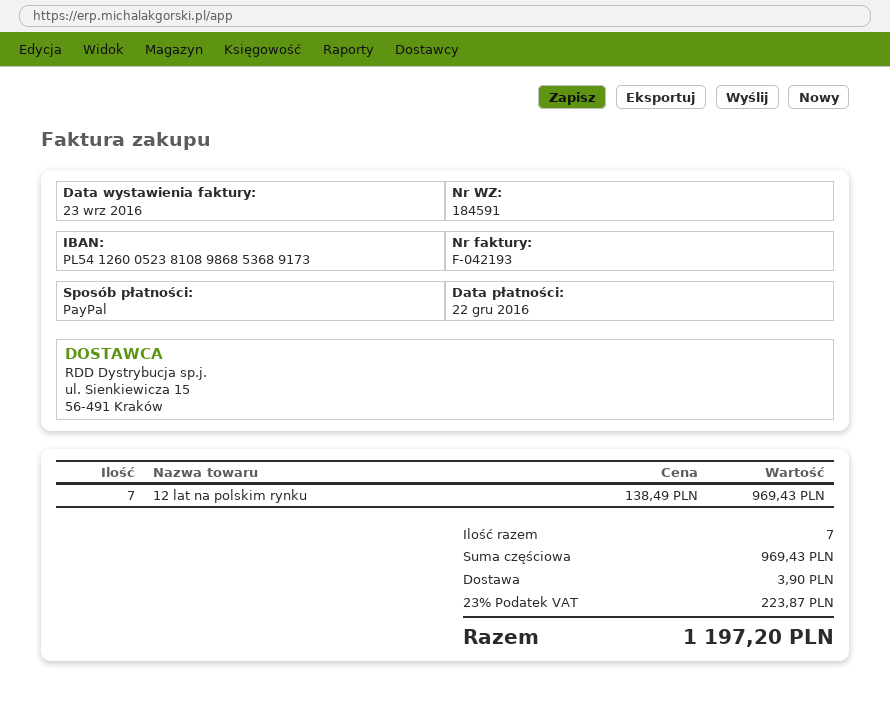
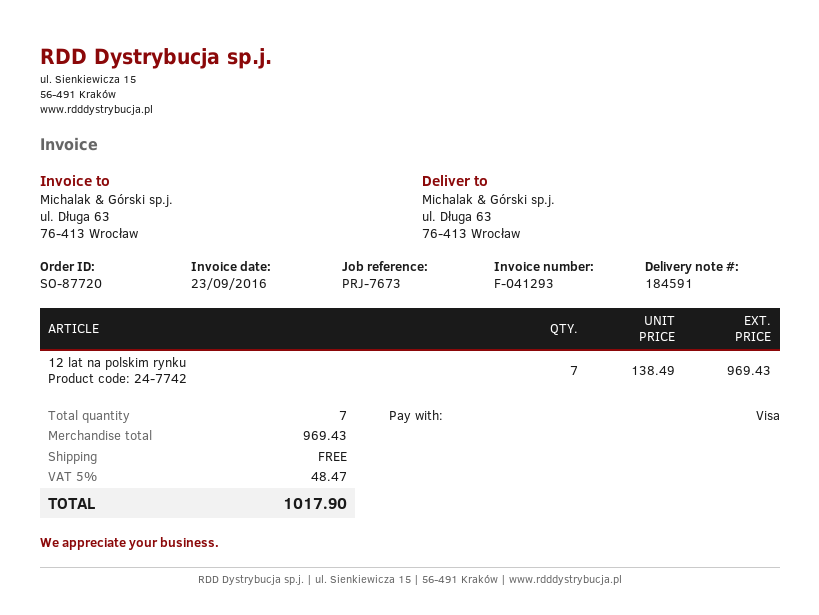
invoice number: F-042193 -> F-041293
payment method: PayPal -> Visa
shipping: 3.90 -> 0.00
tax: 23% = 223.87 -> 5% = 48.47
total: 1197.20 -> 1017.90

